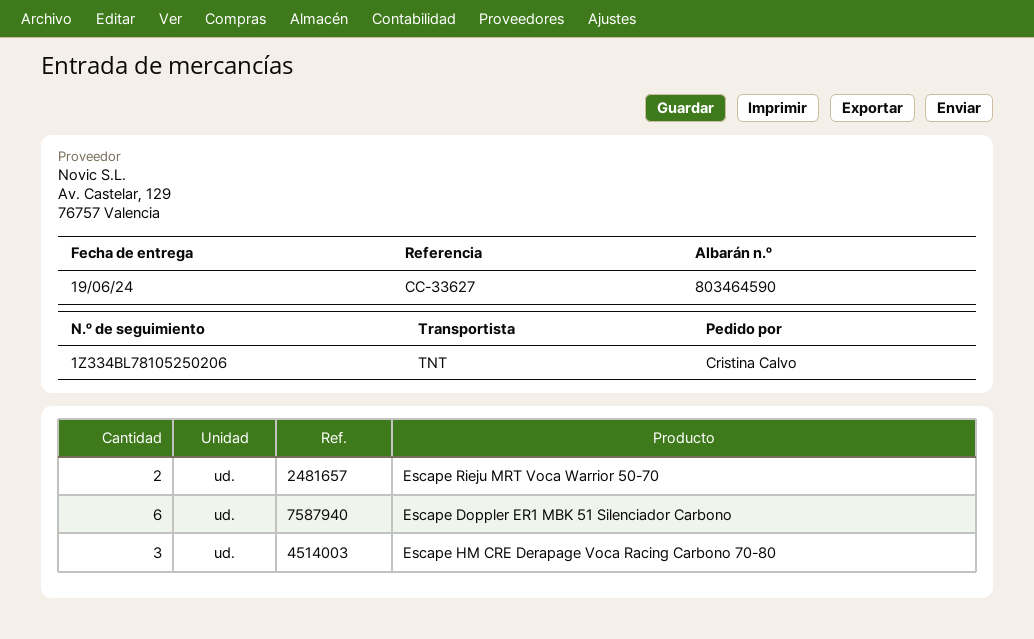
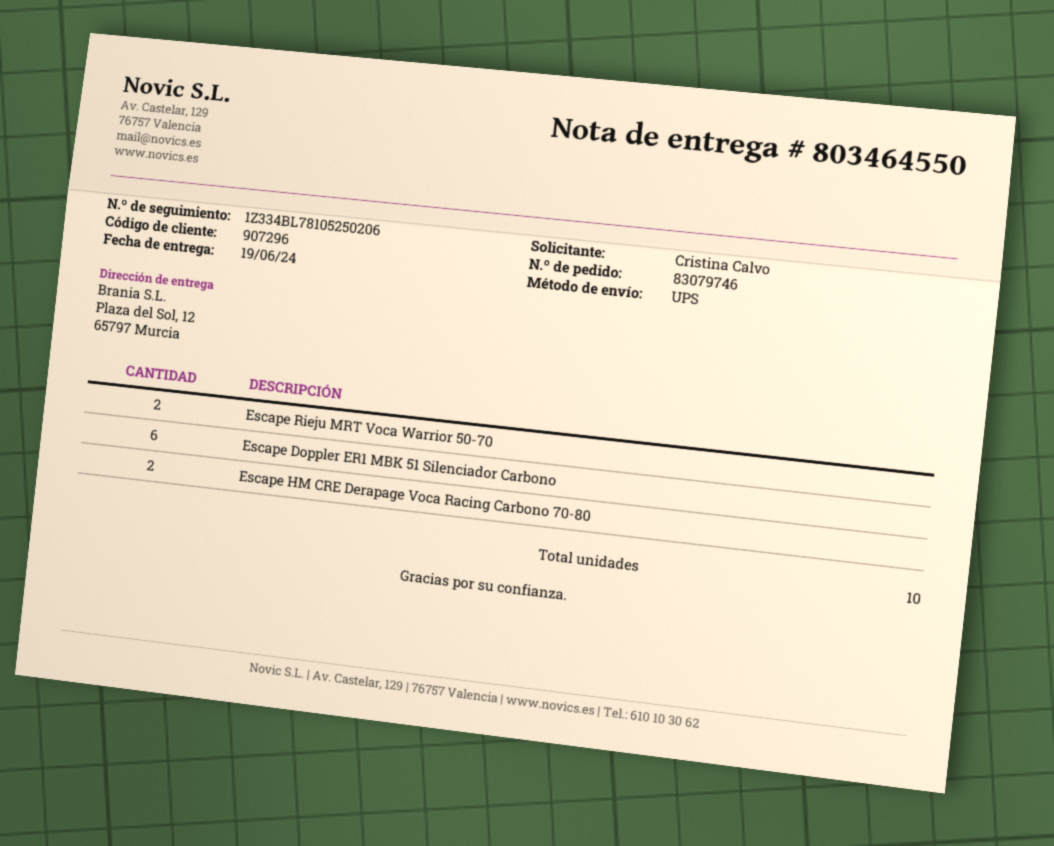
delivery note number: 803464590 -> 803464550
shipping method: TNT -> UPS
Escape HM CRE Derapage Voca Racing Carbono 70-80: 3 -> 2

